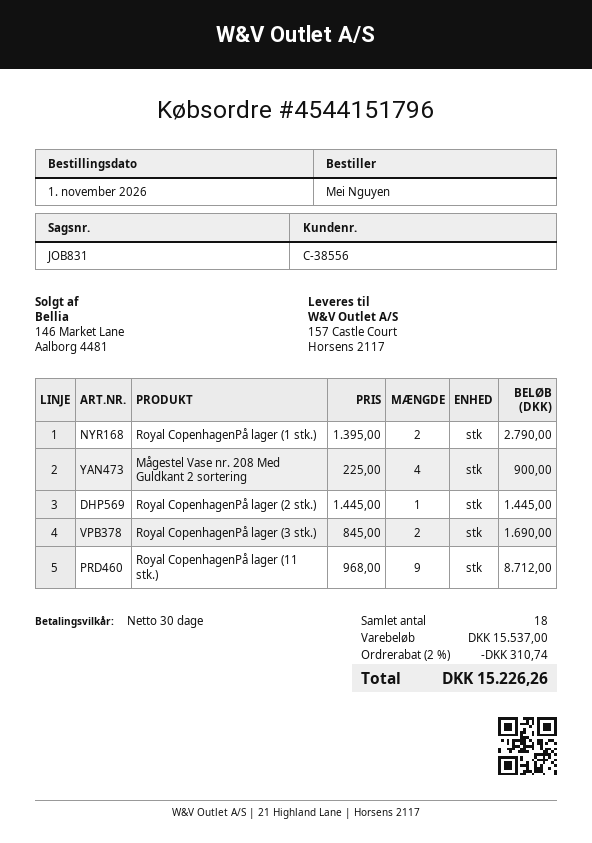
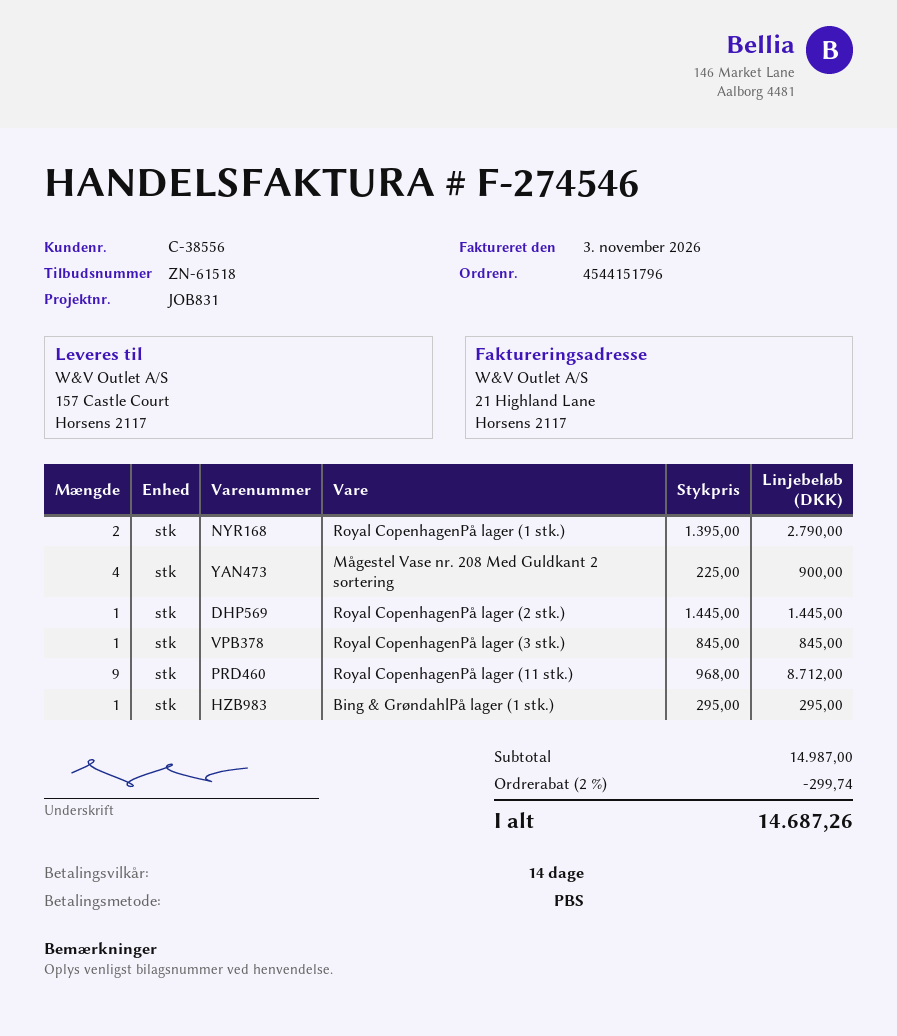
payment terms: 30 days -> 14 days
Royal CopenhagenPå lager (3 stk.): 2 x 845.00 = 1690.00 -> 1 x 845.00 = 845.00
Bing & GrøndahlPå lager (1 stk.): none -> 1 x 295.00 = 295.00
subtotal: 15537.00 -> 14987.00
discount: 2% = 310.74 -> 2% = 299.74
total: 15226.26 -> 14687.26

